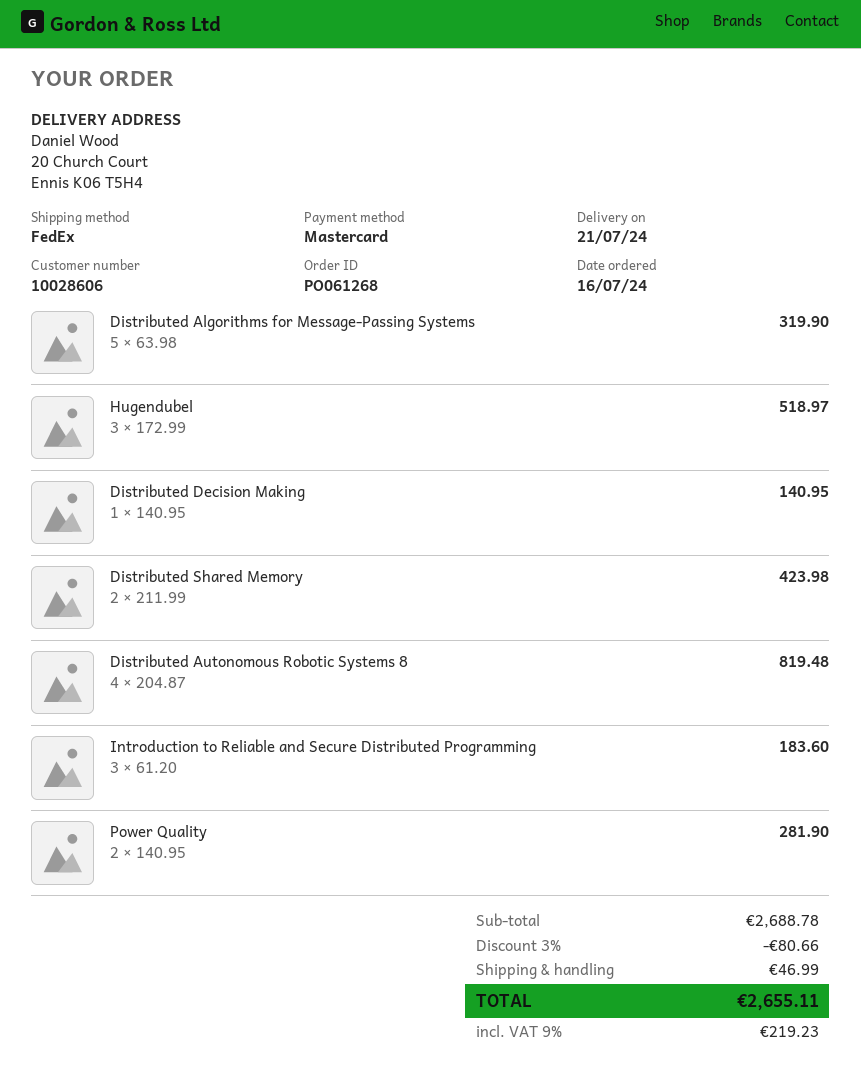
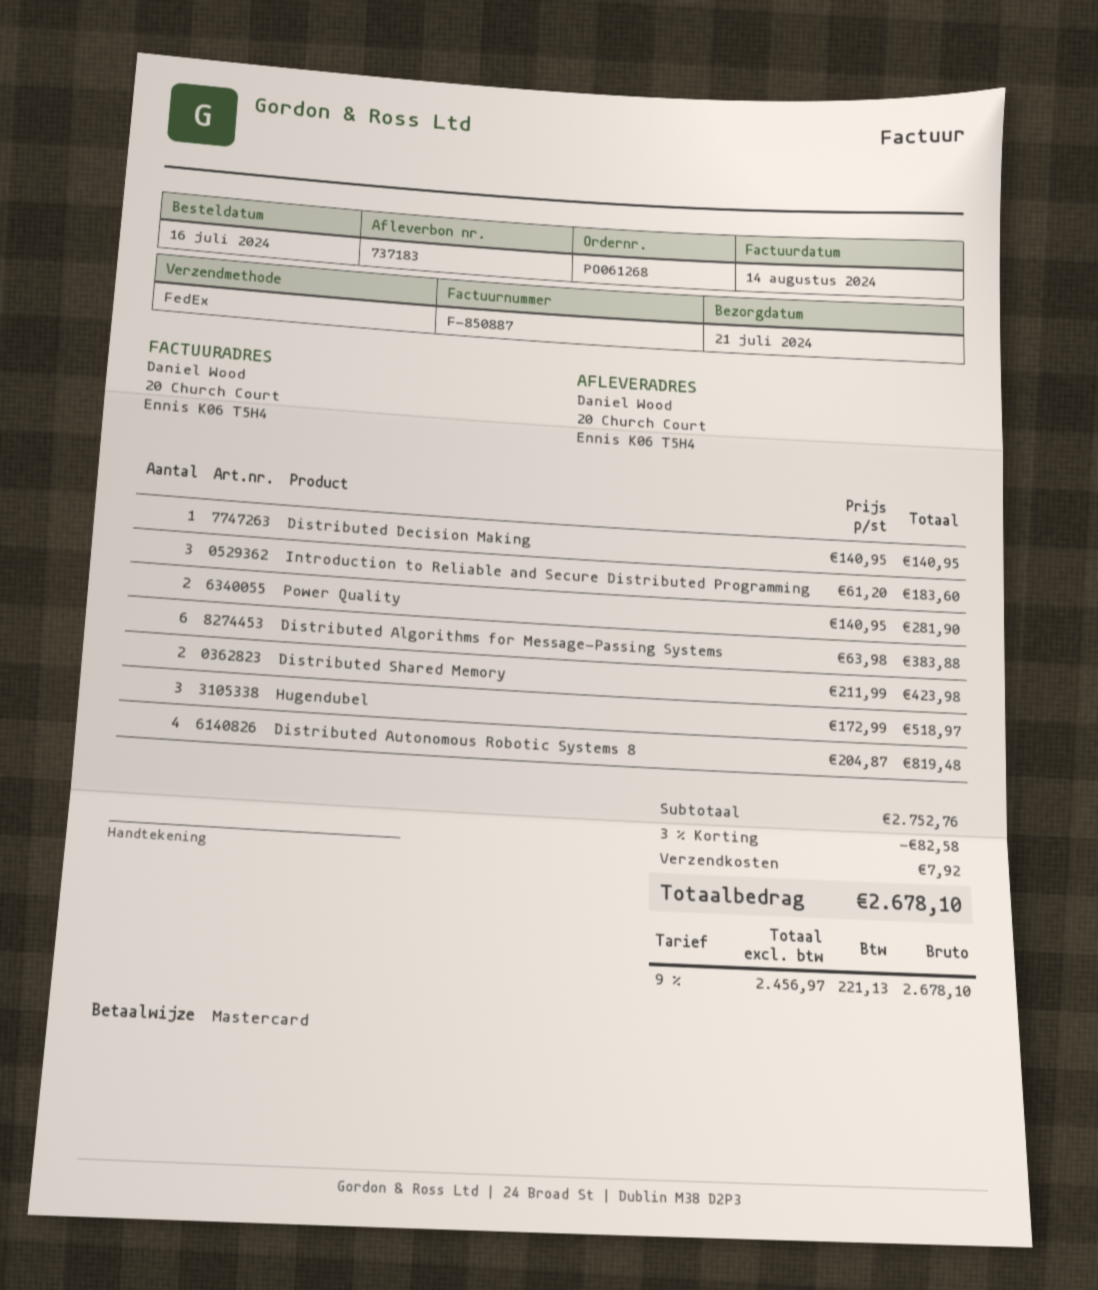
Distributed Algorithms for Message-Passing Systems: 5 x 63.98 = 319.90 -> 6 x 63.98 = 383.88
subtotal: 2688.78 -> 2752.76
discount: 3% = 80.66 -> 3% = 82.58
shipping: 46.99 -> 7.92
tax: 9% = 219.23 -> 9% = 221.13
total: 2655.11 -> 2678.10

